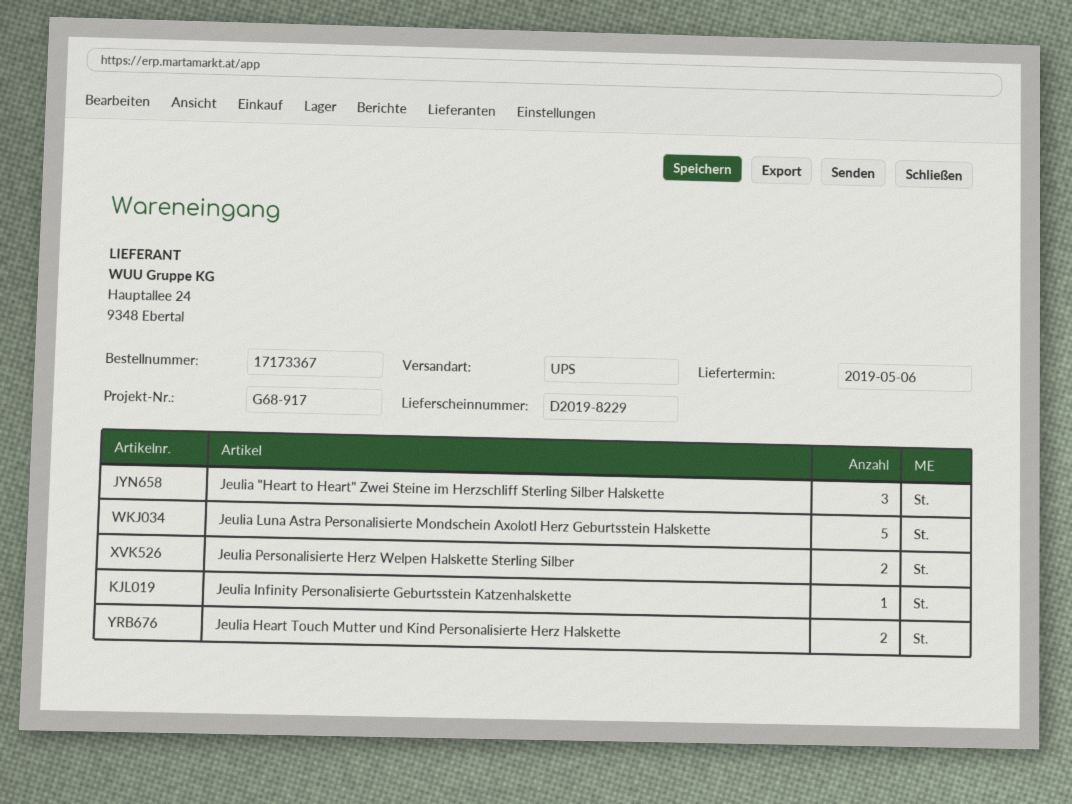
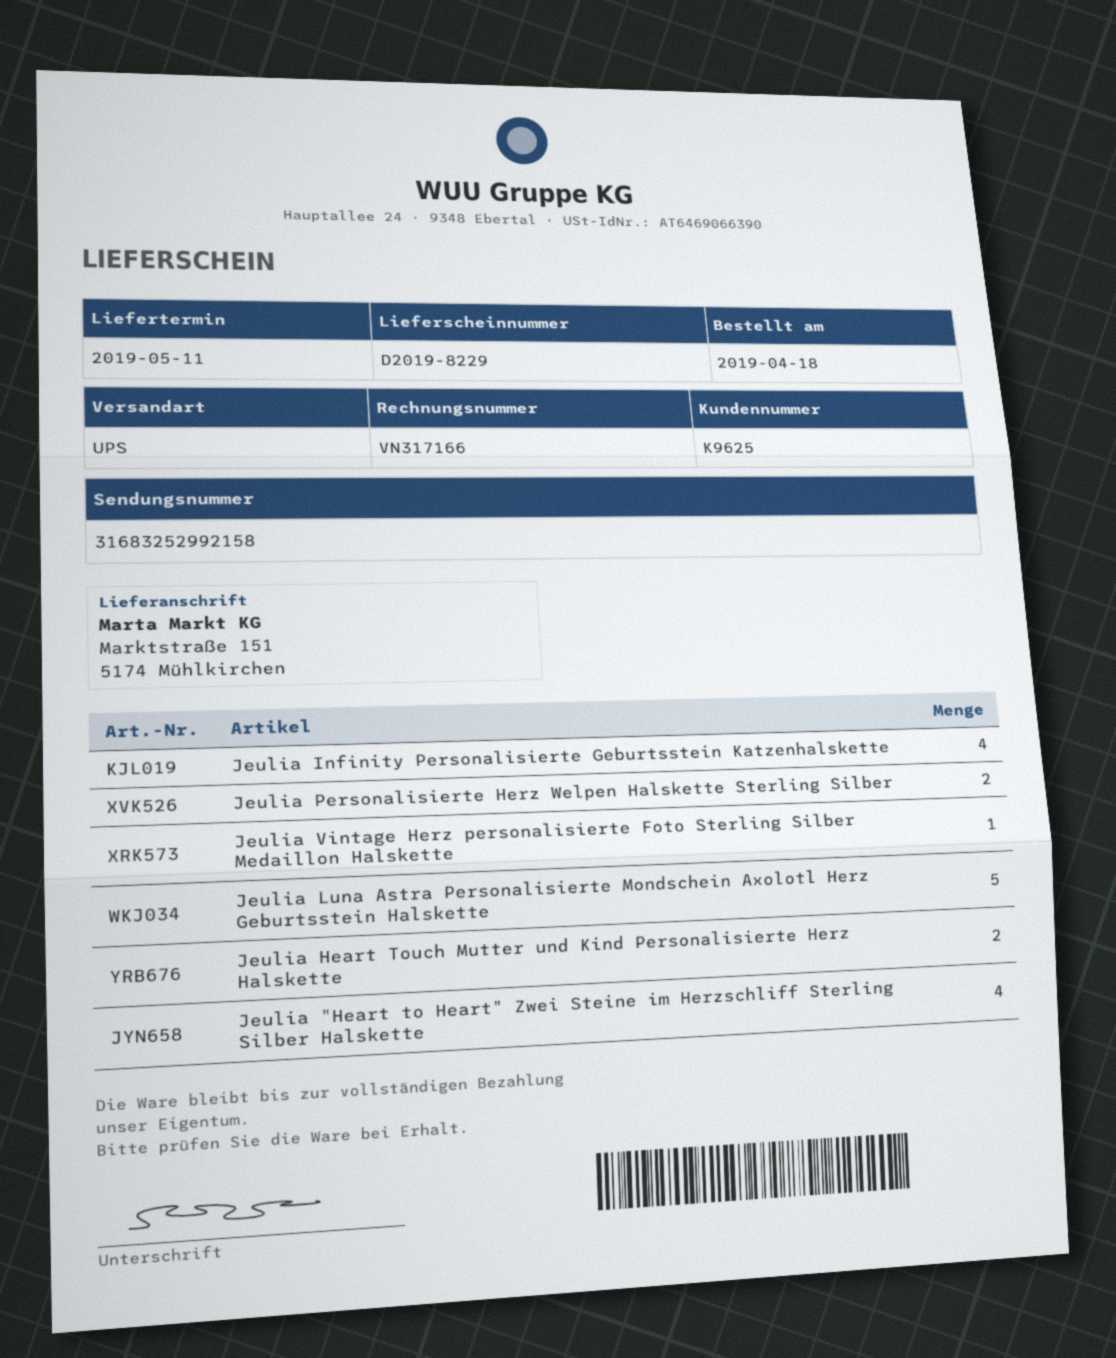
delivery date: 2019-05-06 -> 2019-05-11
Jeulia "Heart to Heart" Zwei Steine im Herzschliff Sterling Silber Halskette: 3 -> 4
Jeulia Infinity Personalisierte Geburtsstein Katzenhalskette: 1 -> 4
Jeulia Vintage Herz personalisierte Foto Sterling Silber Medaillon Halskette: none -> 1

